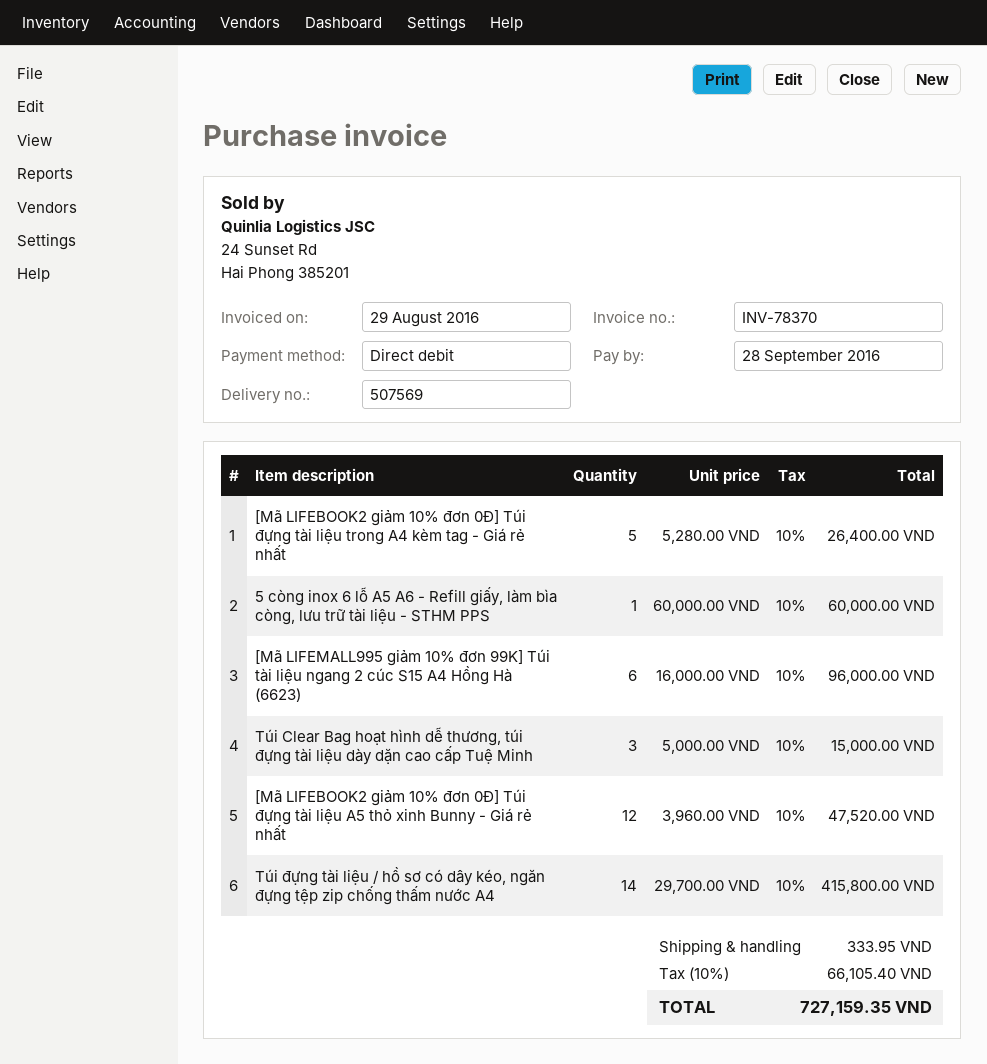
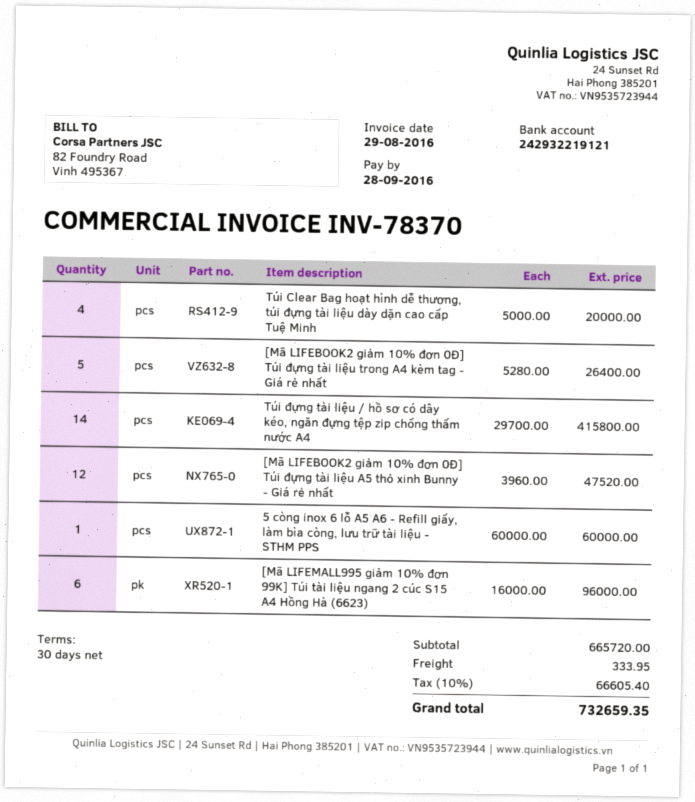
Túi Clear Bag hoạt hình dễ thương, túi đựng tài liệu dày dặn cao cấp Tuệ Minh: 3 x 5000.00 = 15000.00 -> 4 x 5000.00 = 20000.00
tax: 10% = 66105.40 -> 10% = 66605.40
total: 727159.35 -> 732659.35

